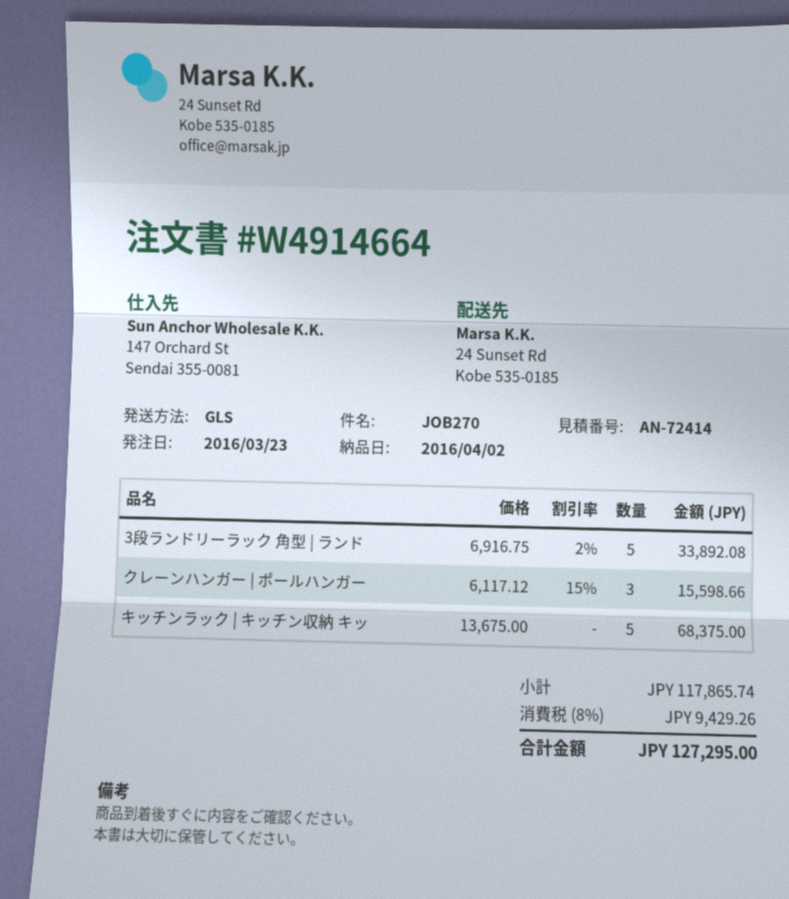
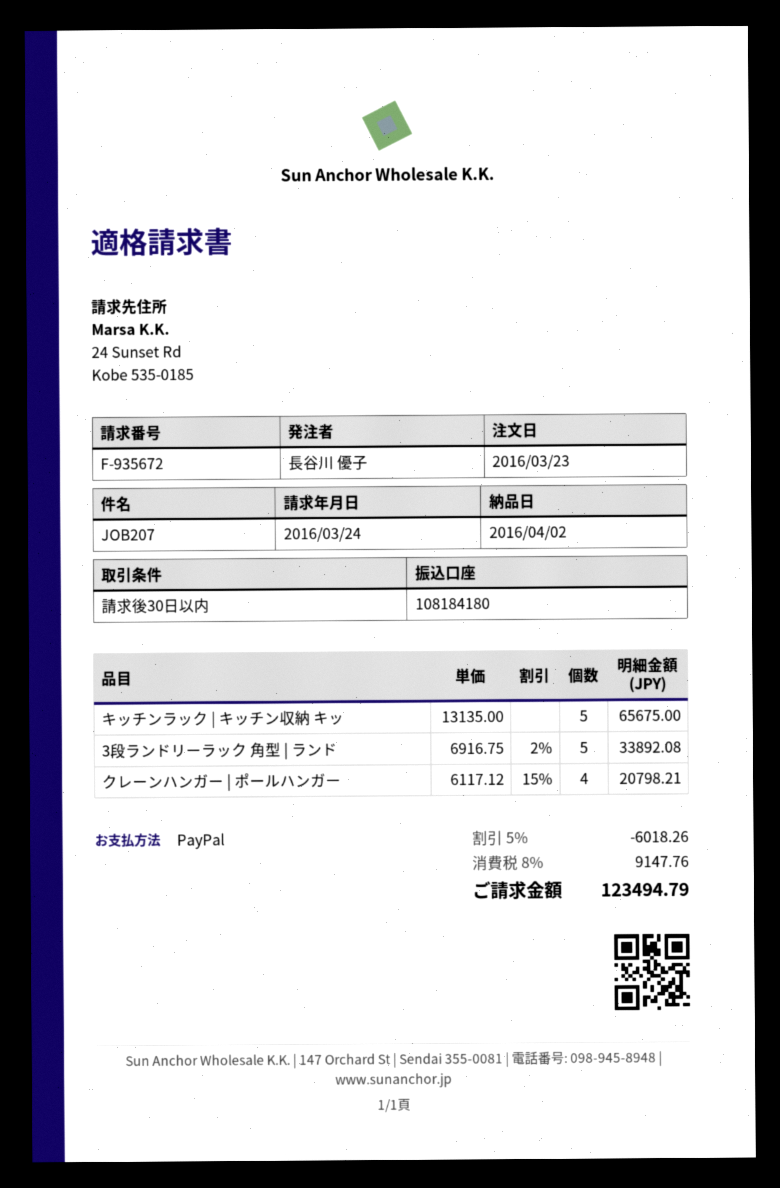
reference: JOB270 -> JOB207
クレーンハンガー | ポールハンガー: 3 x 6117.12 - 15% = 15598.66 -> 4 x 6117.12 - 15% = 20798.21
キッチンラック | キッチン収納 キッ: 5 x 13675.00 = 68375.00 -> 5 x 13135.00 = 65675.00
discount: none -> 5% = 6018.26
tax: 8% = 9429.26 -> 8% = 9147.76
total: 127295.00 -> 123494.79

